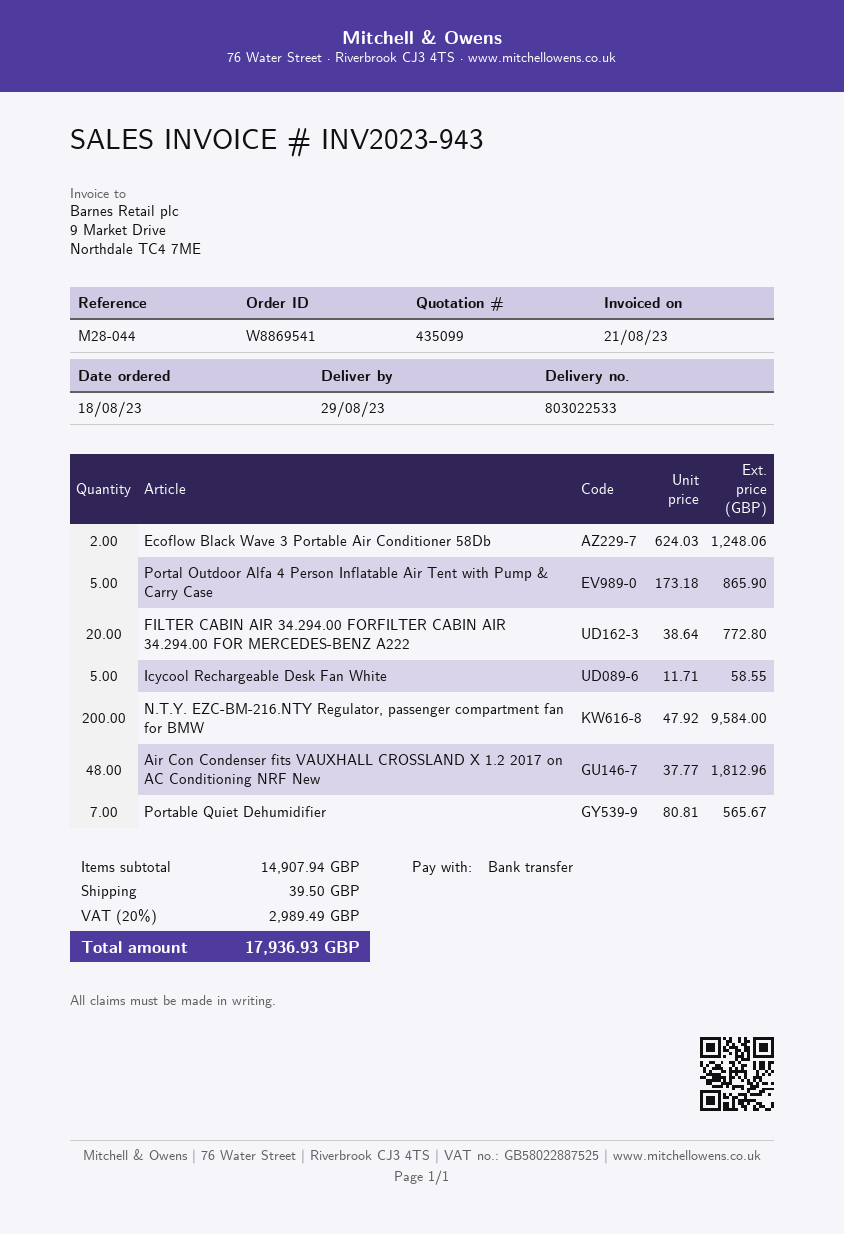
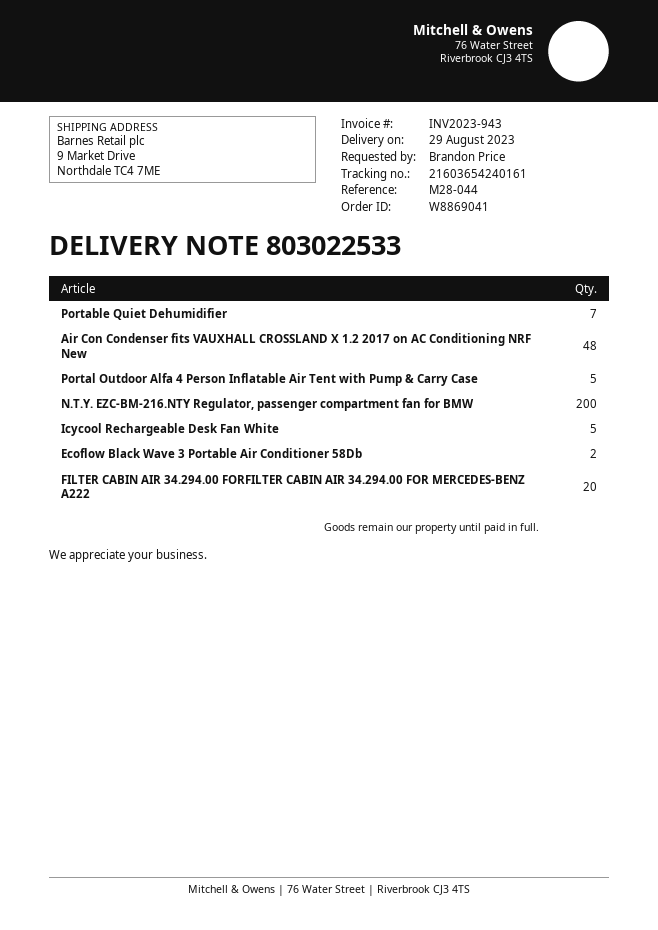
order number: W8869541 -> W8869041

